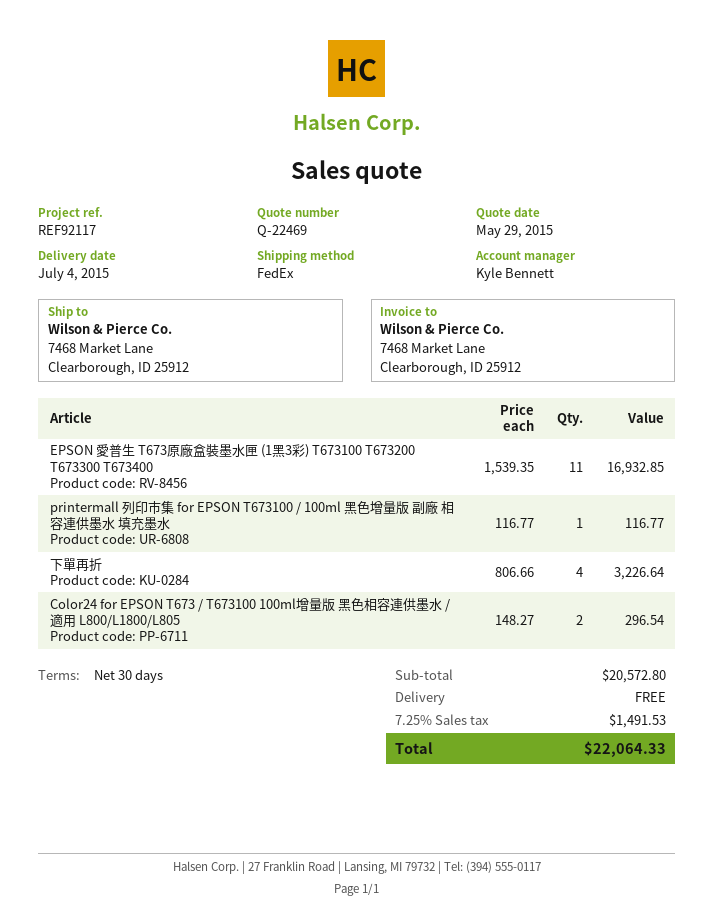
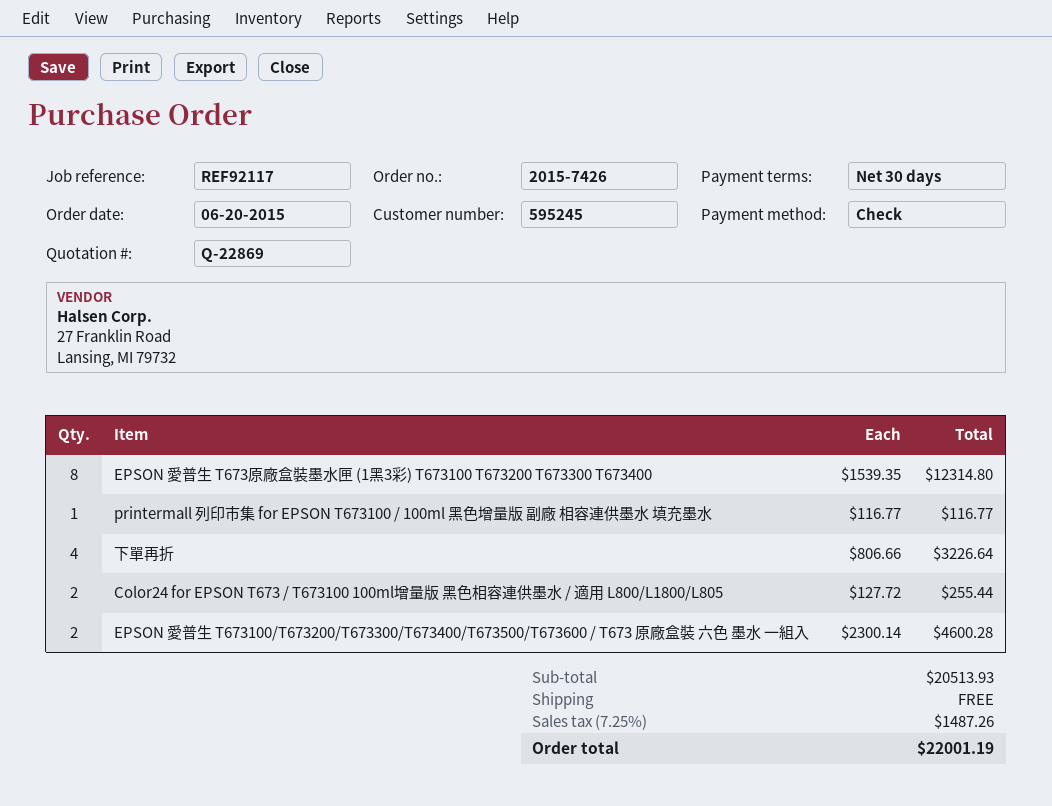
quote number: Q-22469 -> Q-22869
EPSON 愛普生 T673原廠盒裝墨水匣 (1黑3彩) T673100 T673200 T673300 T673400: 11 x 1539.35 = 16932.85 -> 8 x 1539.35 = 12314.80
Color24 for EPSON T673 / T673100 100ml增量版 黑色相容連供墨水 / 適用 L800/L1800/L805: 2 x 148.27 = 296.54 -> 2 x 127.72 = 255.44
EPSON 愛普生 T673100/T673200/T673300/T673400/T673500/T673600 / T673 原廠盒裝 六色 墨水 一組入: none -> 2 x 2300.14 = 4600.28
subtotal: 20572.80 -> 20513.93
tax: 7.25% = 1491.53 -> 7.25% = 1487.26
total: 22064.33 -> 22001.19

